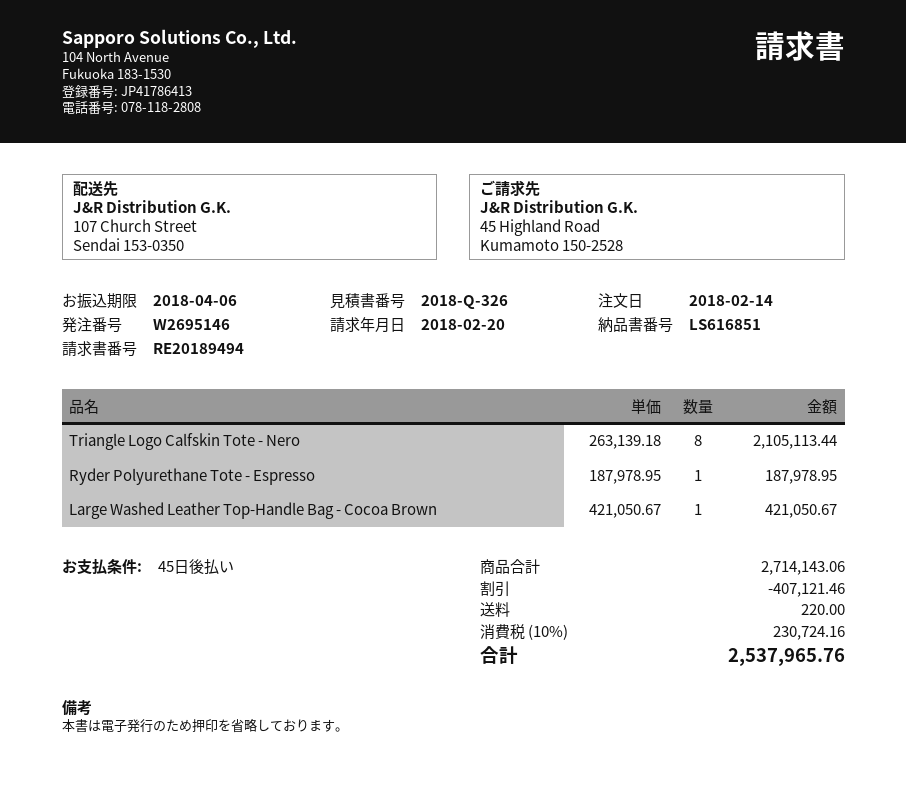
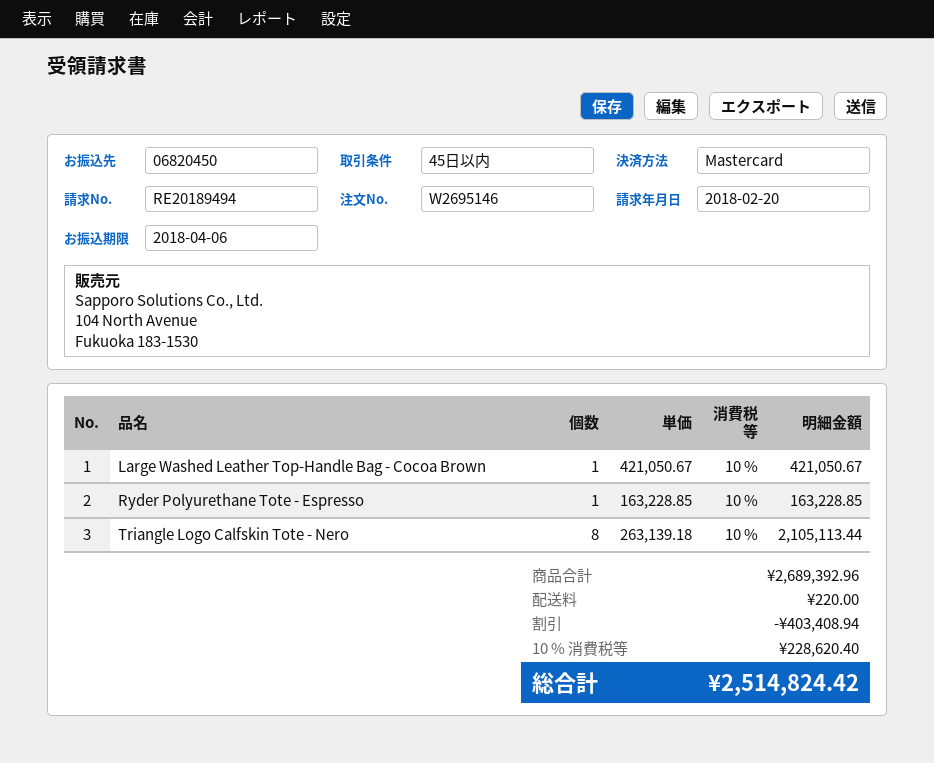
Ryder Polyurethane Tote - Espresso: 1 x 187978.95 = 187978.95 -> 1 x 163228.85 = 163228.85
subtotal: 2714143.06 -> 2689392.96
discount: 407121.46 -> 403408.94
tax: 10% = 230724.16 -> 10% = 228620.40
total: 2537965.76 -> 2514824.42

